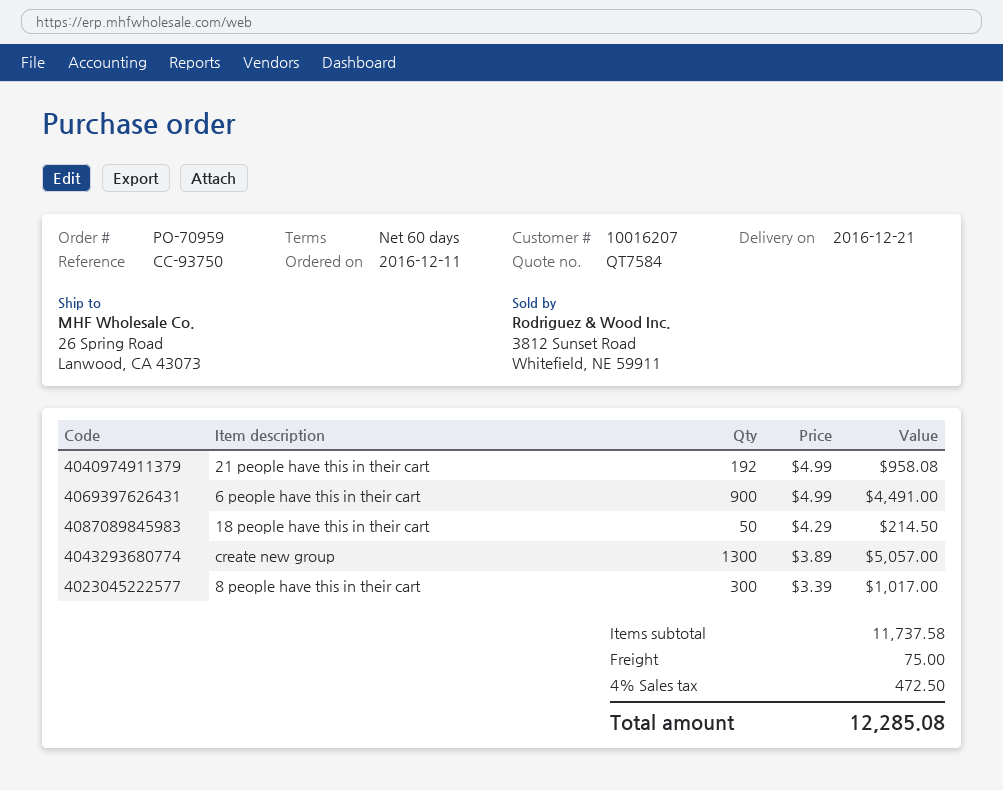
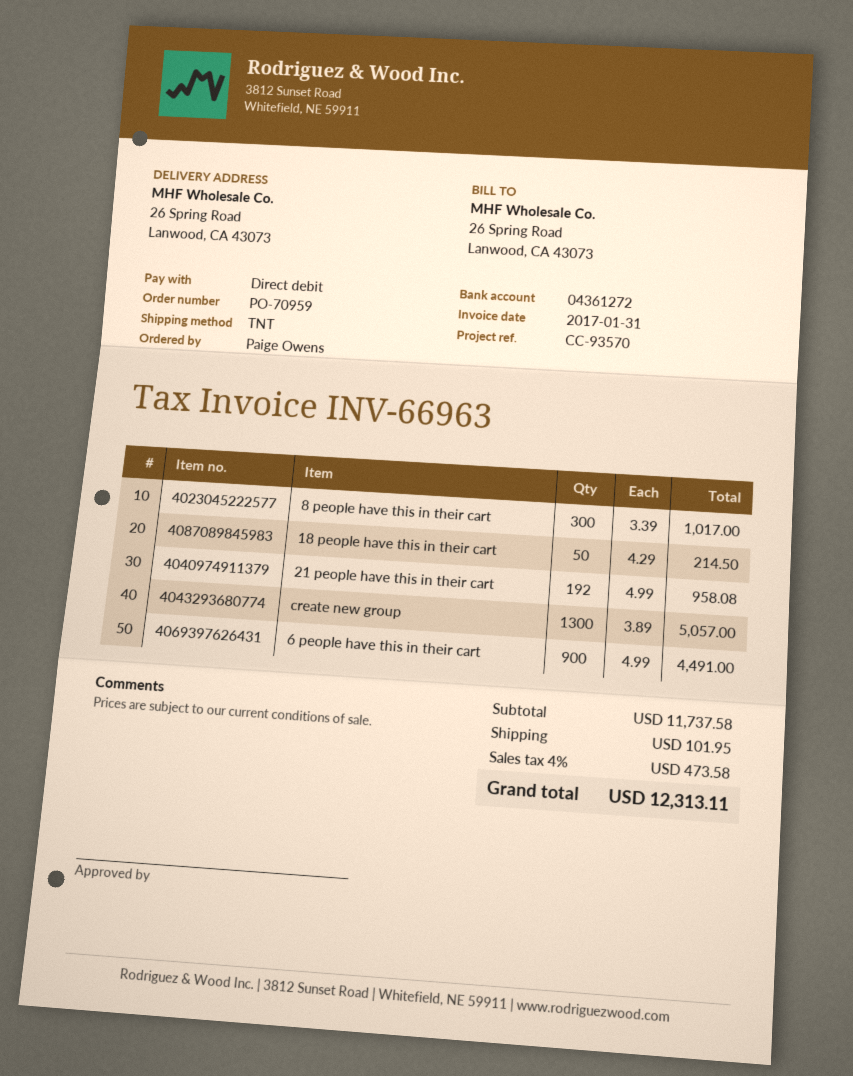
reference: CC-93750 -> CC-93570
shipping: 75.00 -> 101.95
tax: 4% = 472.50 -> 4% = 473.58
total: 12285.08 -> 12313.11

